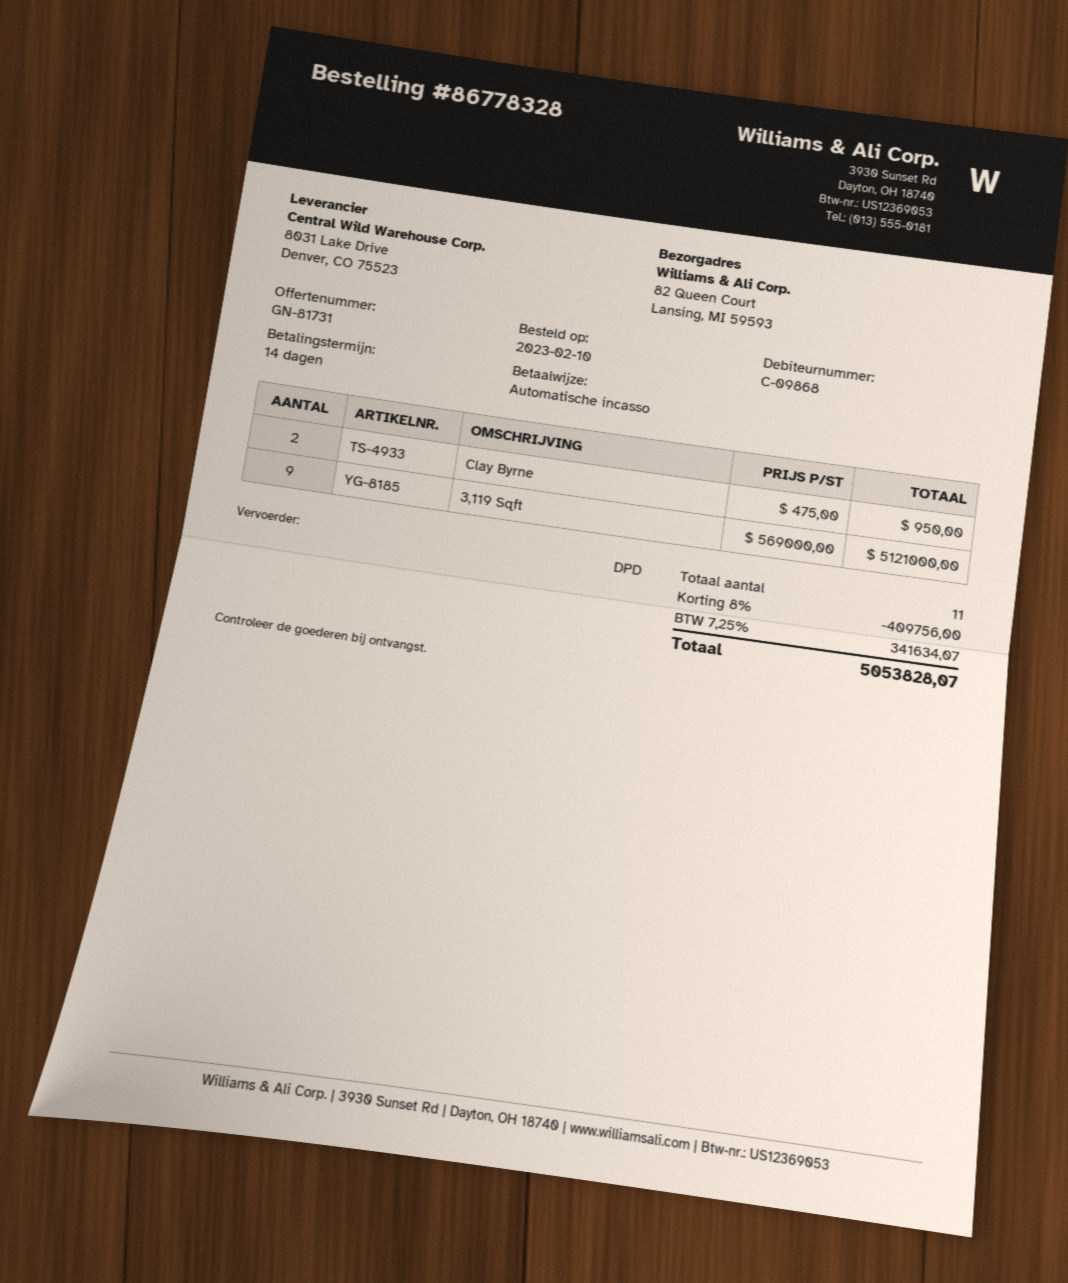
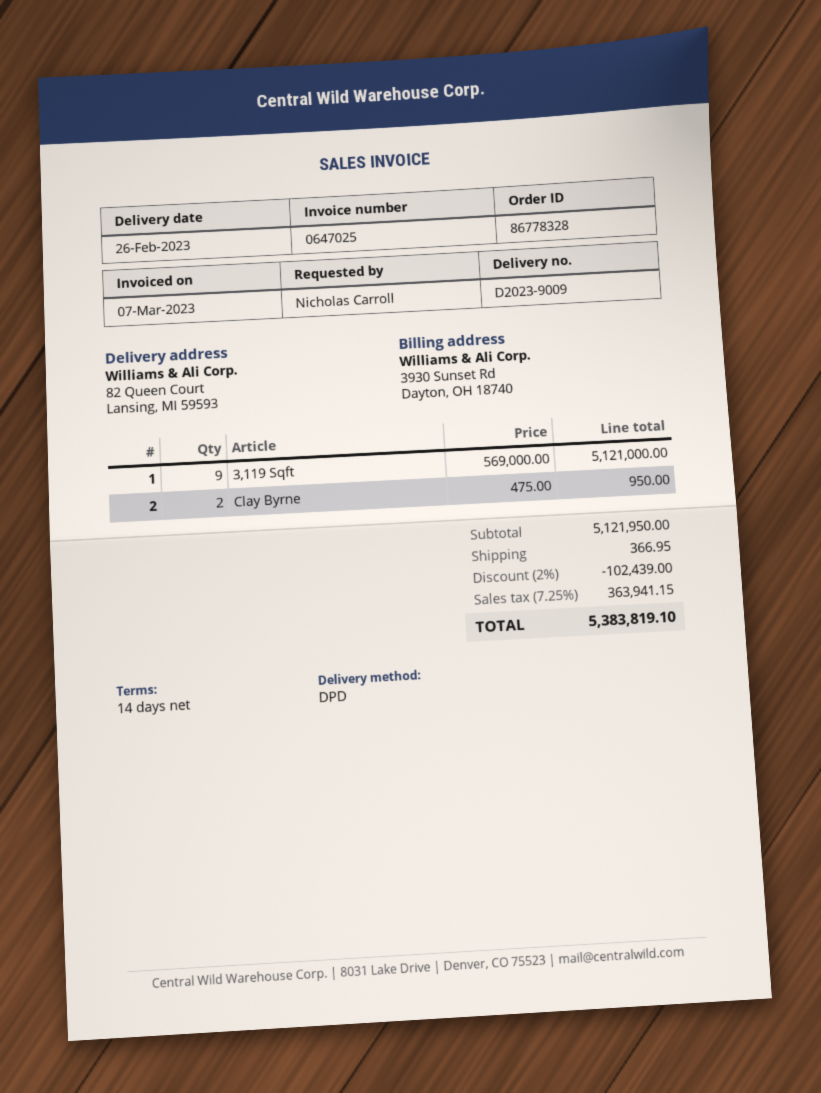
discount: 8% = 409756.00 -> 2% = 102439.00
shipping: none -> 366.95
tax: 7.25% = 341634.07 -> 7.25% = 363941.15
total: 5053828.07 -> 5383819.10

